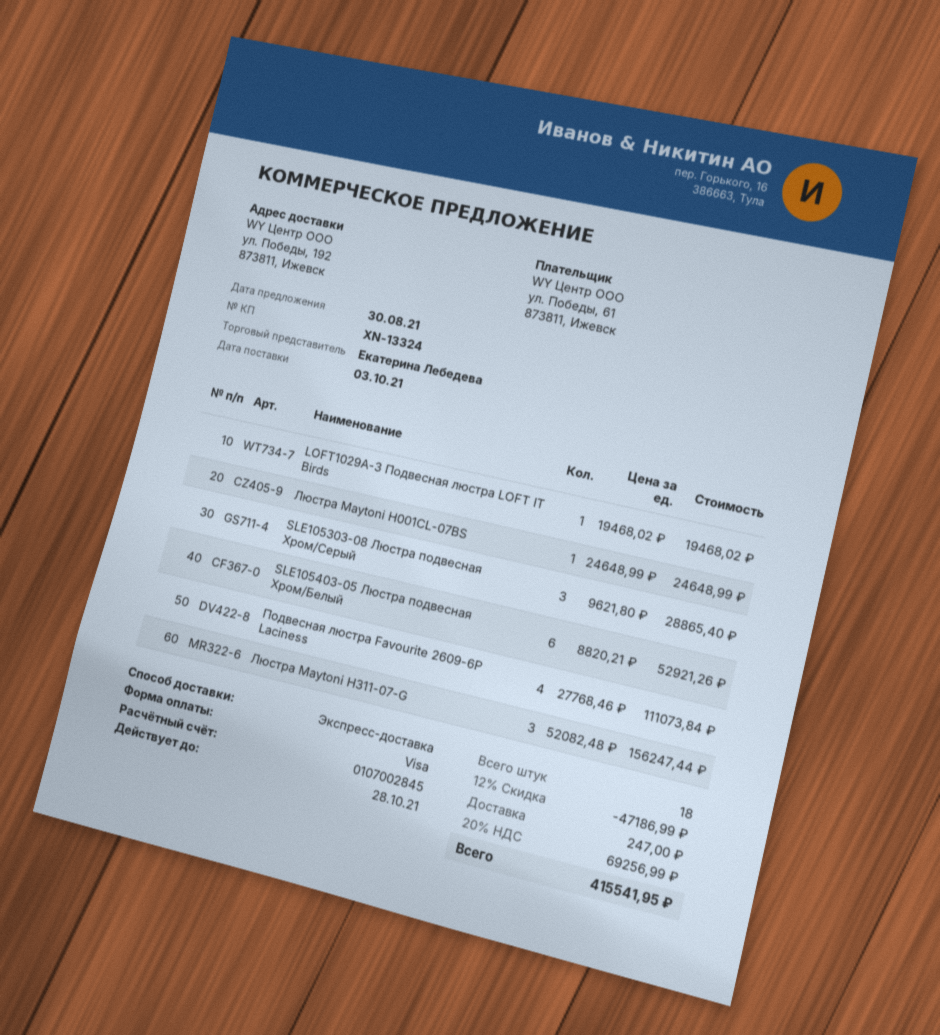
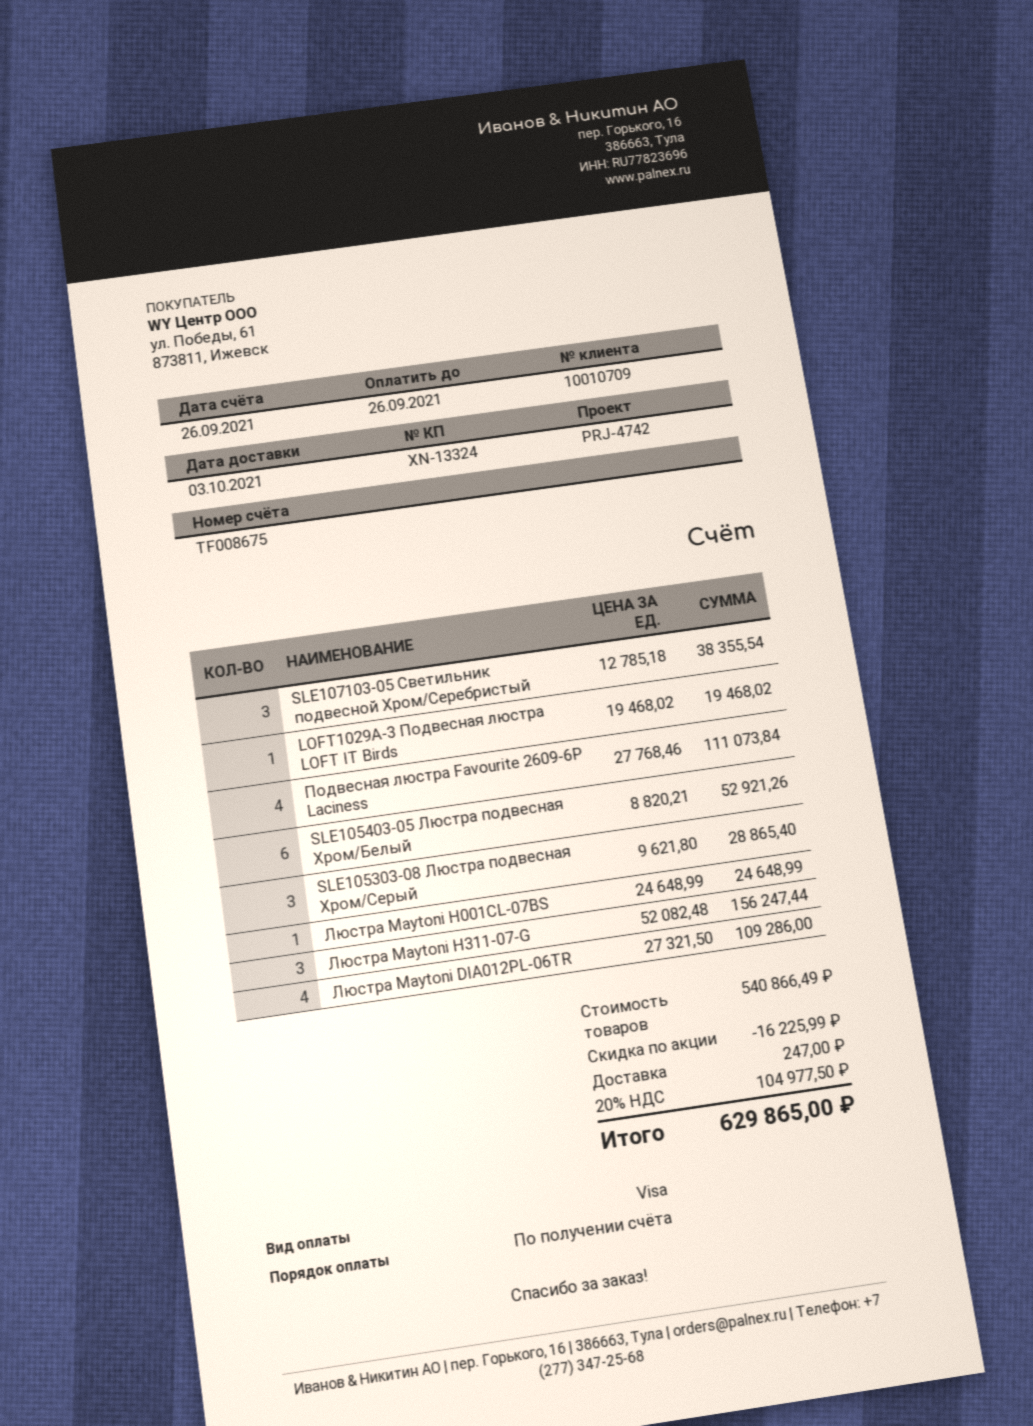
SLE107103-05 Светильник подвесной Хром/Серебристый: none -> 3 x 12785.18 = 38355.54
Люстра Maytoni DIA012PL-06TR: none -> 4 x 27321.50 = 109286.00
discount: 47186.99 -> 16225.99
tax: 20% = 69256.99 -> 20% = 104977.50
total: 415541.95 -> 629865.00

